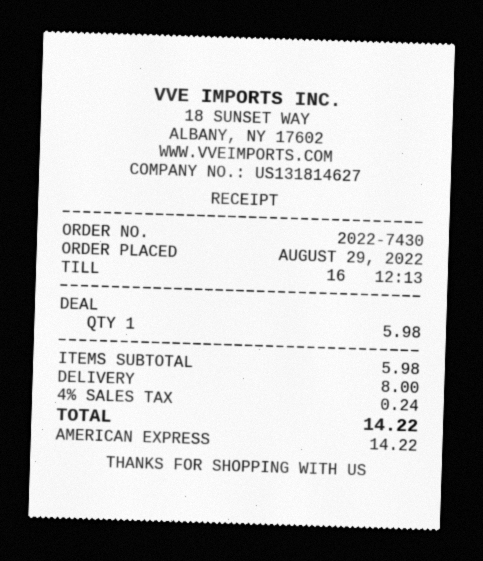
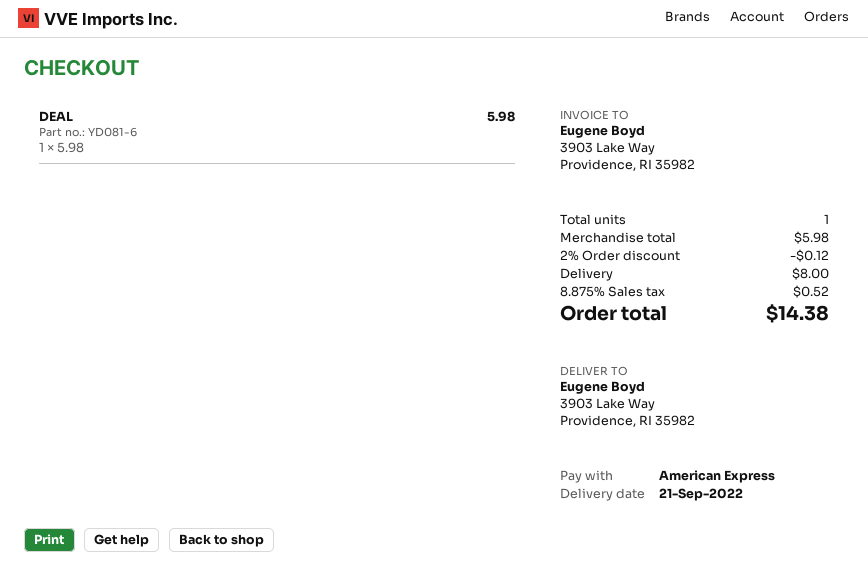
discount: none -> 2% = 0.12
tax: 4% = 0.24 -> 8.875% = 0.52
total: 14.22 -> 14.38

